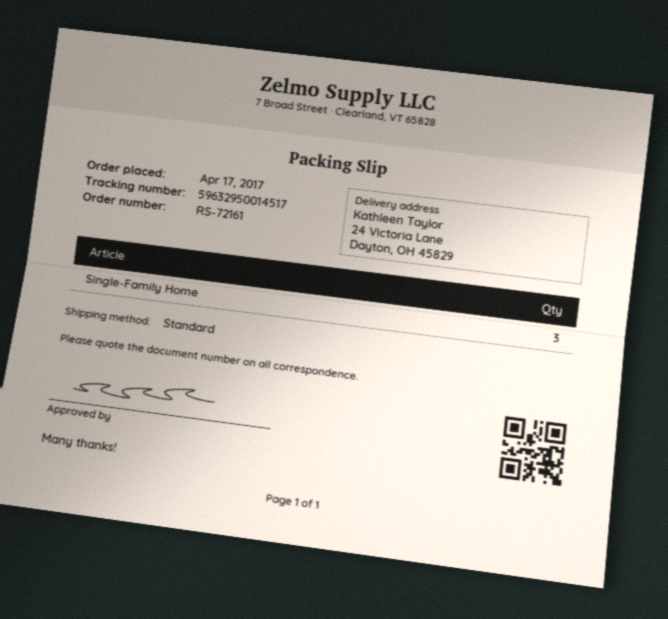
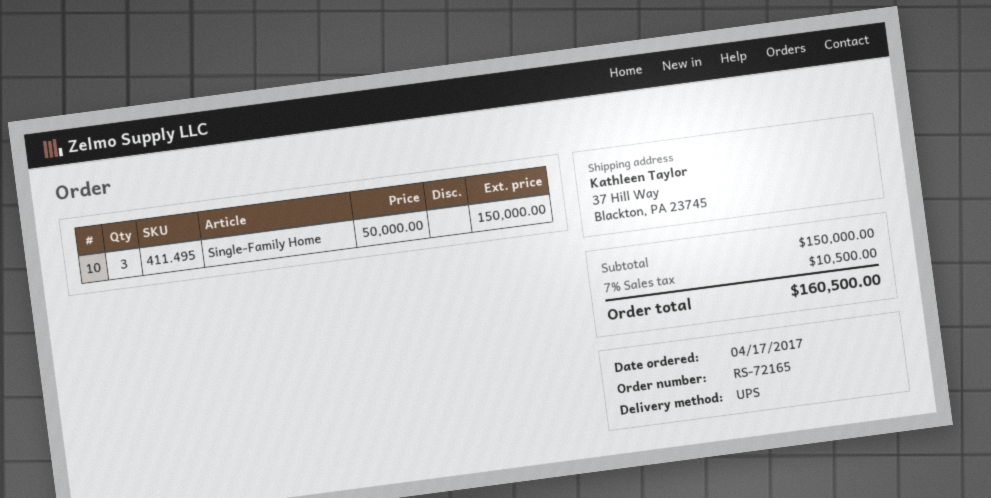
order number: RS-72161 -> RS-72165
shipping method: standard -> UPS
ship to: 24 Victoria Lane, Dayton, OH 45829 -> 37 Hill Way, Blackton, PA 23745

